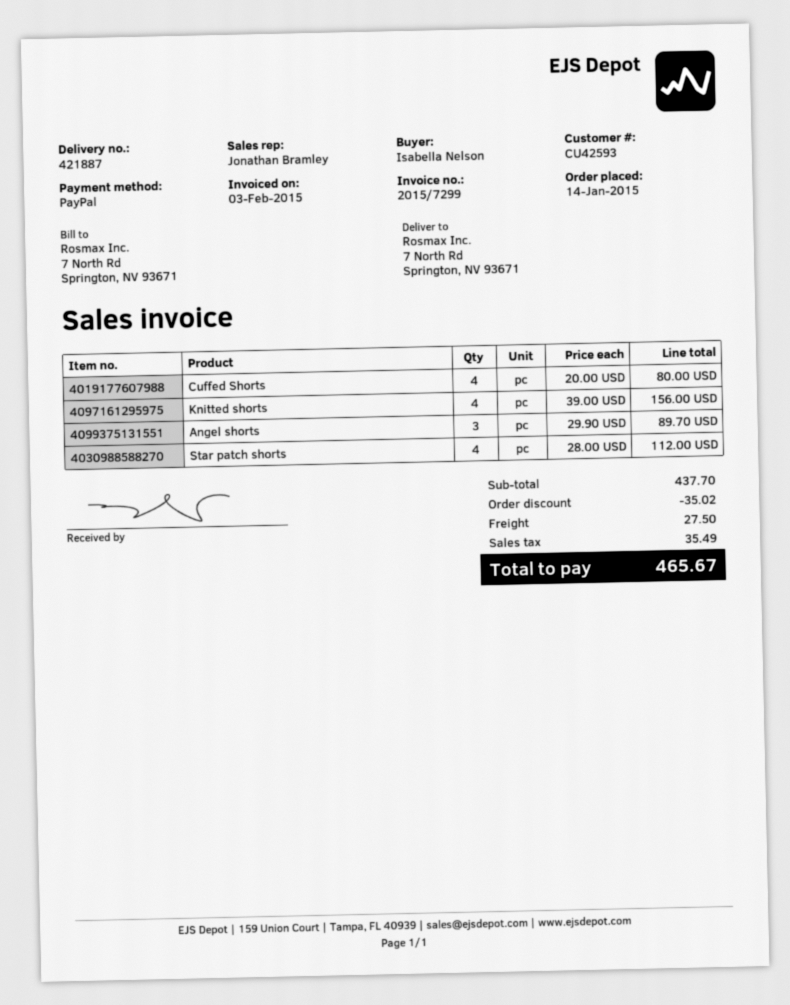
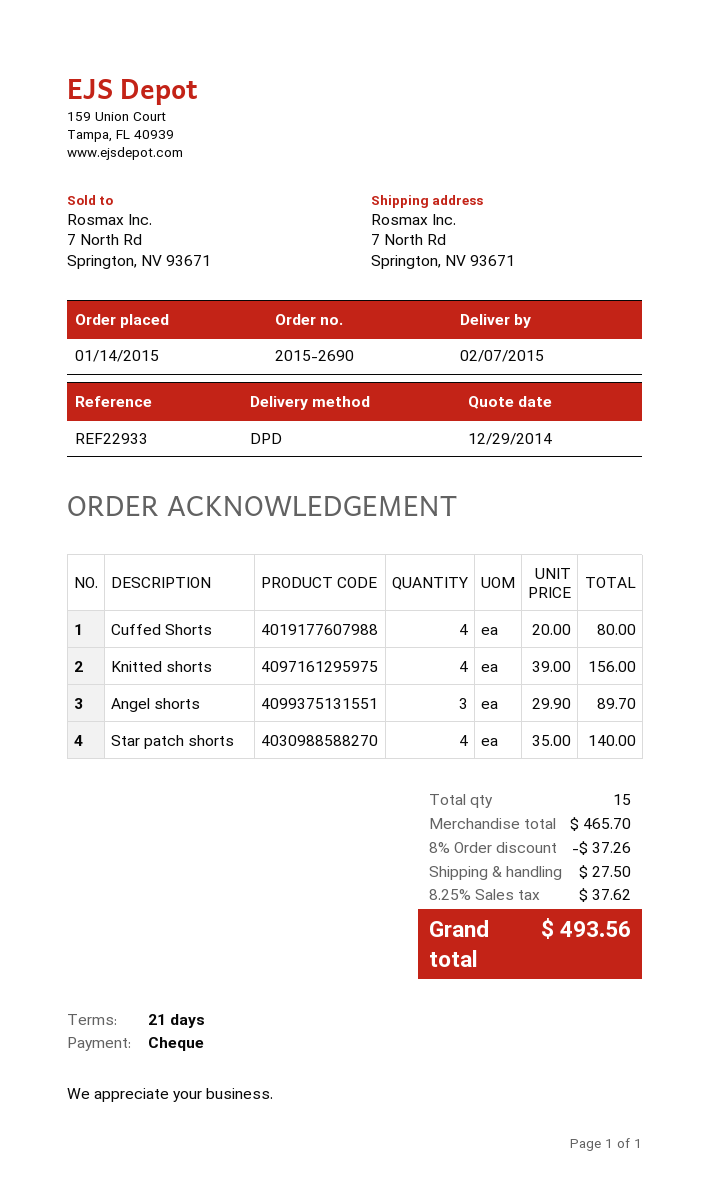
payment method: PayPal -> cheque
Star patch shorts: 4 x 28.00 = 112.00 -> 4 x 35.00 = 140.00
subtotal: 437.70 -> 465.70
discount: 35.02 -> 37.26
tax: 35.49 -> 37.62
total: 465.67 -> 493.56

